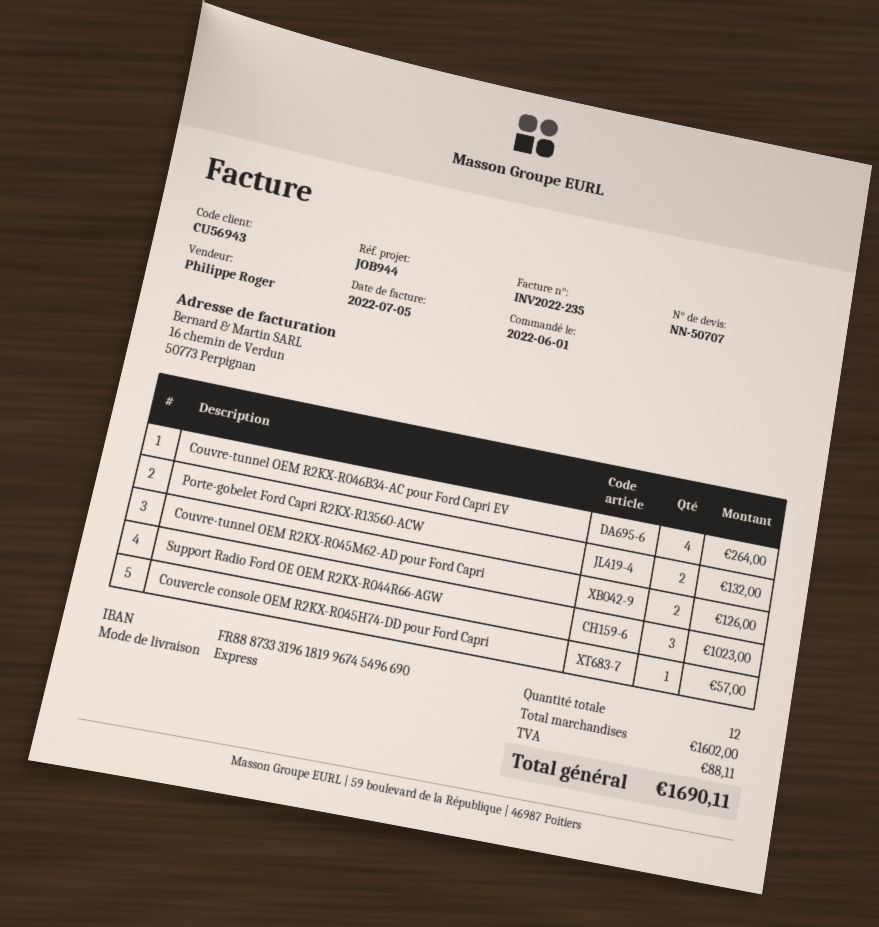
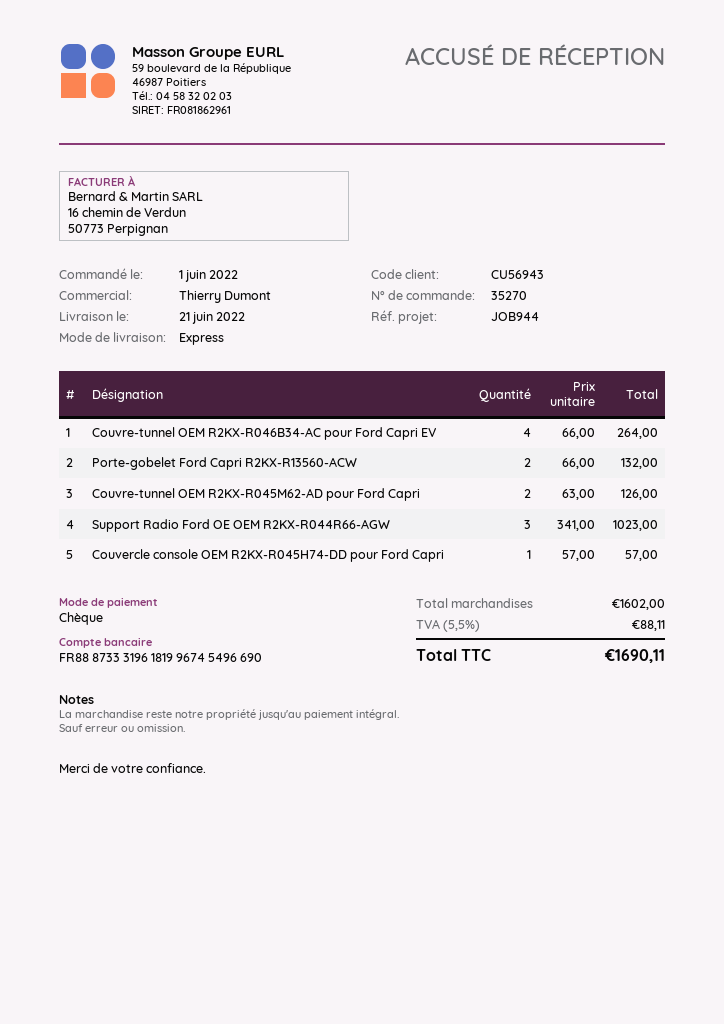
sales rep: Philippe Roger -> Thierry Dumont

